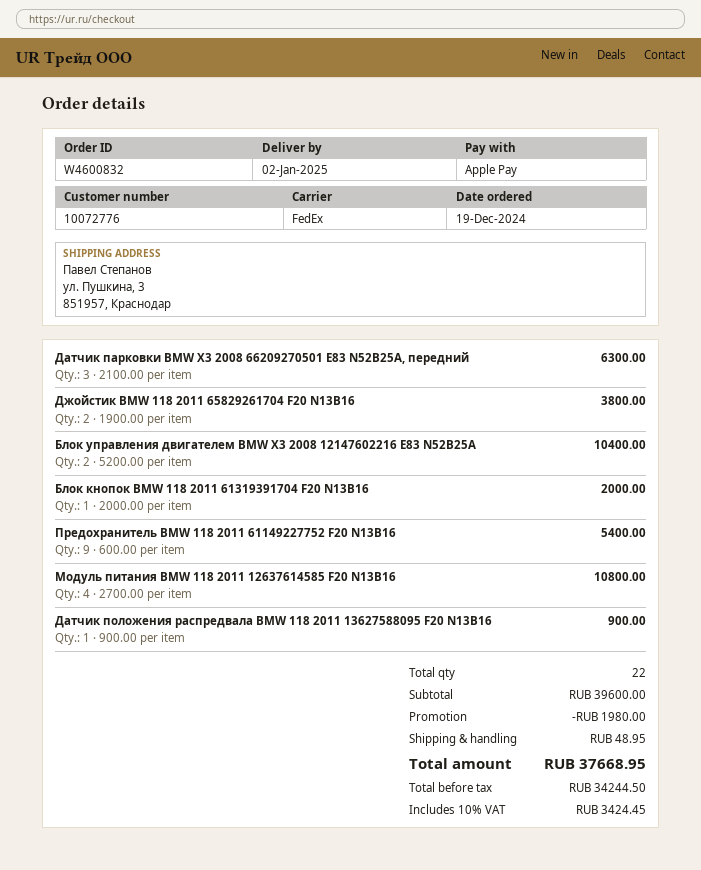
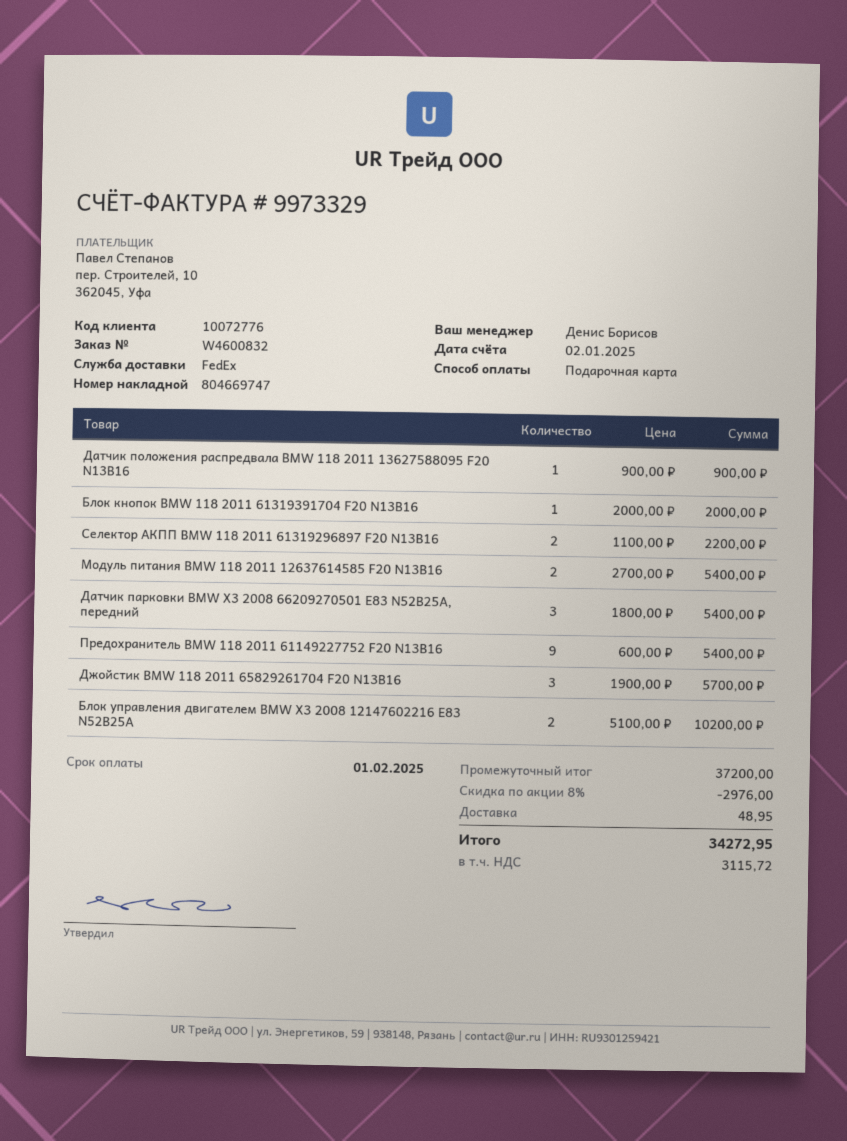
payment method: Apple Pay -> gift card
Датчик парковки BMW X3 2008 66209270501 E83 N52B25A, передний: 3 x 2100.00 = 6300.00 -> 3 x 1800.00 = 5400.00
Джойстик BMW 118 2011 65829261704 F20 N13B16: 2 x 1900.00 = 3800.00 -> 3 x 1900.00 = 5700.00
Блок управления двигателем BMW X3 2008 12147602216 E83 N52B25A: 2 x 5200.00 = 10400.00 -> 2 x 5100.00 = 10200.00
Модуль питания BMW 118 2011 12637614585 F20 N13B16: 4 x 2700.00 = 10800.00 -> 2 x 2700.00 = 5400.00
Селектор АКПП BMW 118 2011 61319296897 F20 N13B16: none -> 2 x 1100.00 = 2200.00
subtotal: 39600.00 -> 37200.00
discount: 1980.00 -> 2976.00
tax: 3424.45 -> 3115.72
total: 37668.95 -> 34272.95

